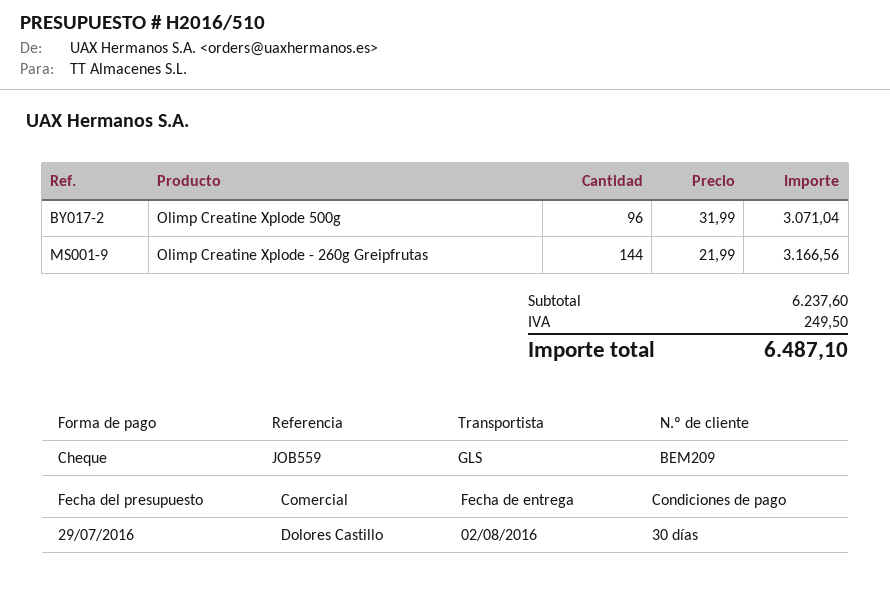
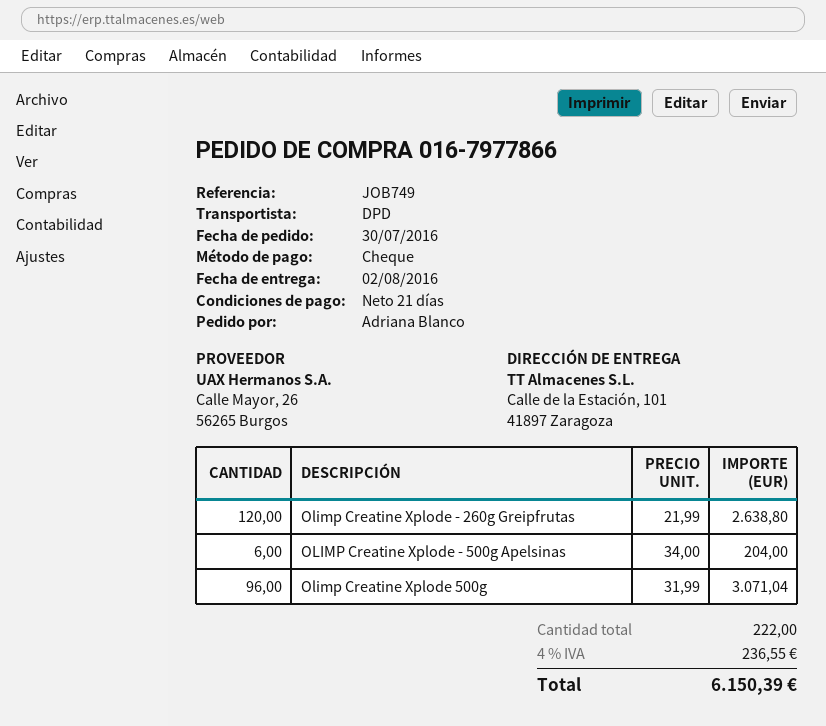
payment terms: 30 days -> 21 days
reference: JOB559 -> JOB749
shipping method: GLS -> DPD
Olimp Creatine Xplode - 260g Greipfrutas: 144 x 21.99 = 3166.56 -> 120 x 21.99 = 2638.80
OLIMP Creatine Xplode - 500g Apelsinas: none -> 6 x 34.00 = 204.00
tax: 249.50 -> 236.55
total: 6487.10 -> 6150.39

